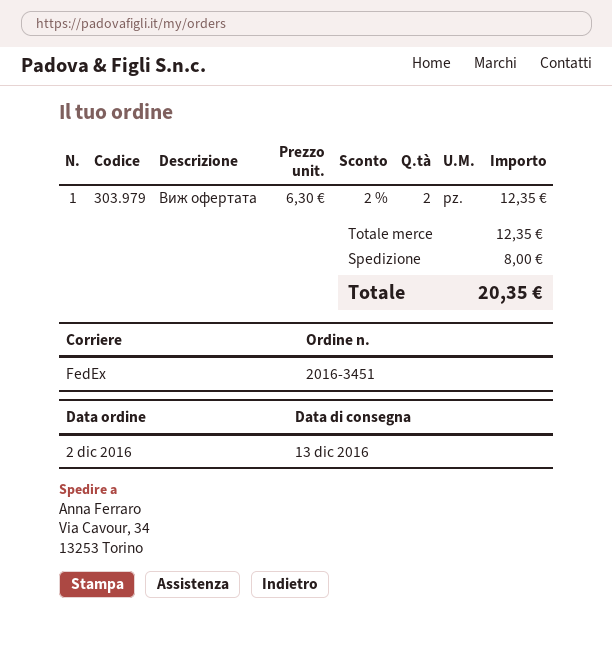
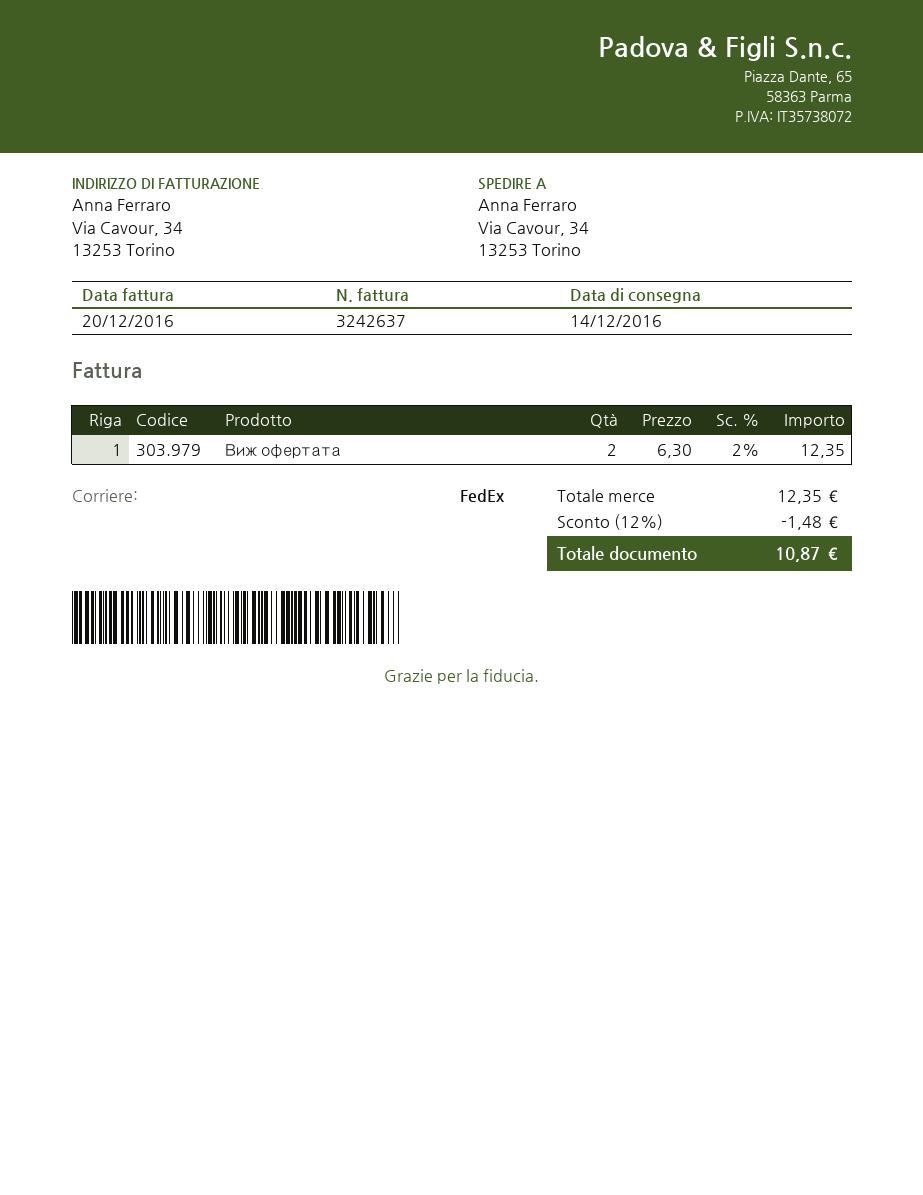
delivery date: 2016-12-13 -> 2016-12-14
discount: none -> 12% = 1.48
shipping: 8.00 -> none
total: 20.35 -> 10.87

